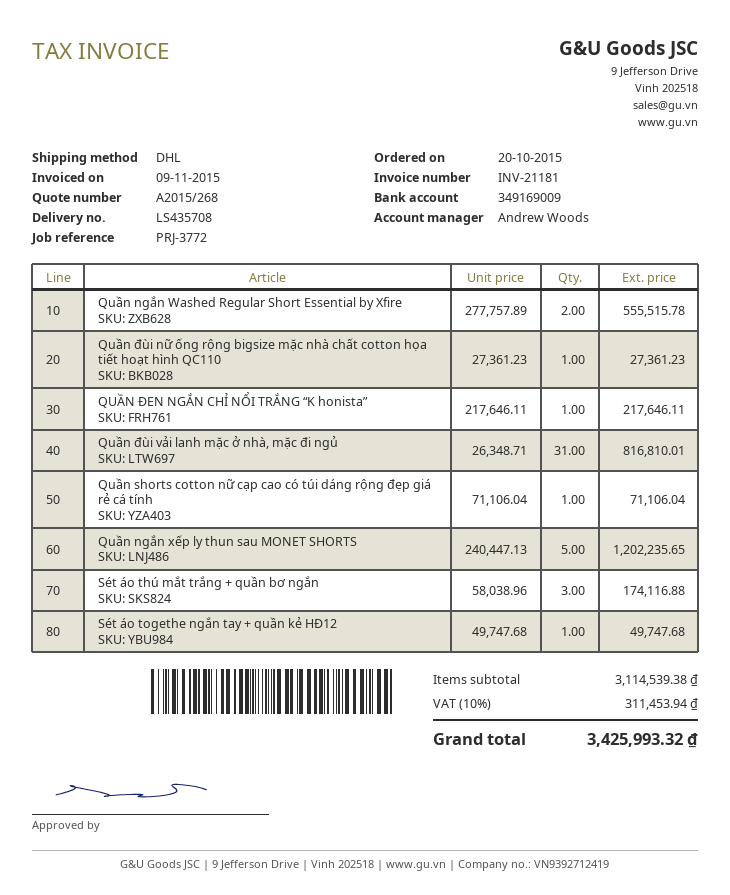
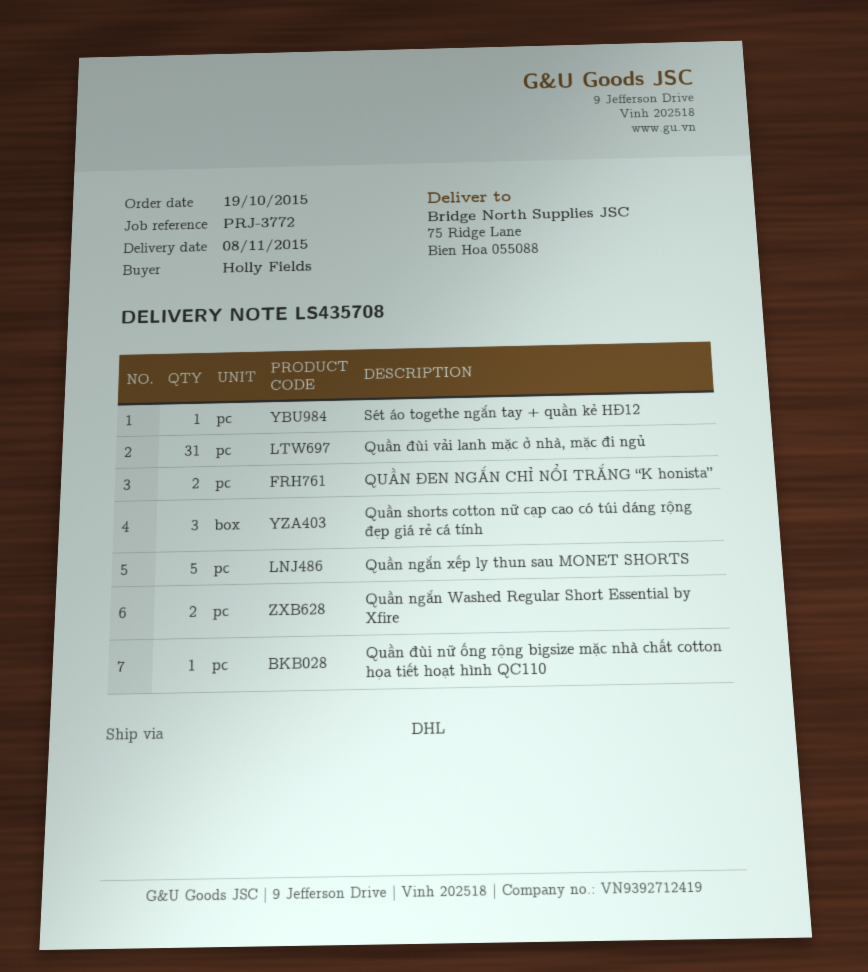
order date: 2015-10-20 -> 2015-10-19
QUẦN ĐEN NGẮN CHỈ NỔI TRẮNG “K honista”: 1 -> 2
Quần shorts cotton nữ cạp cao có túi dáng rộng đẹp giá rẻ cá tính: 1 -> 3
Sét áo thú mắt trắng + quần bơ ngắn: 3 -> none

